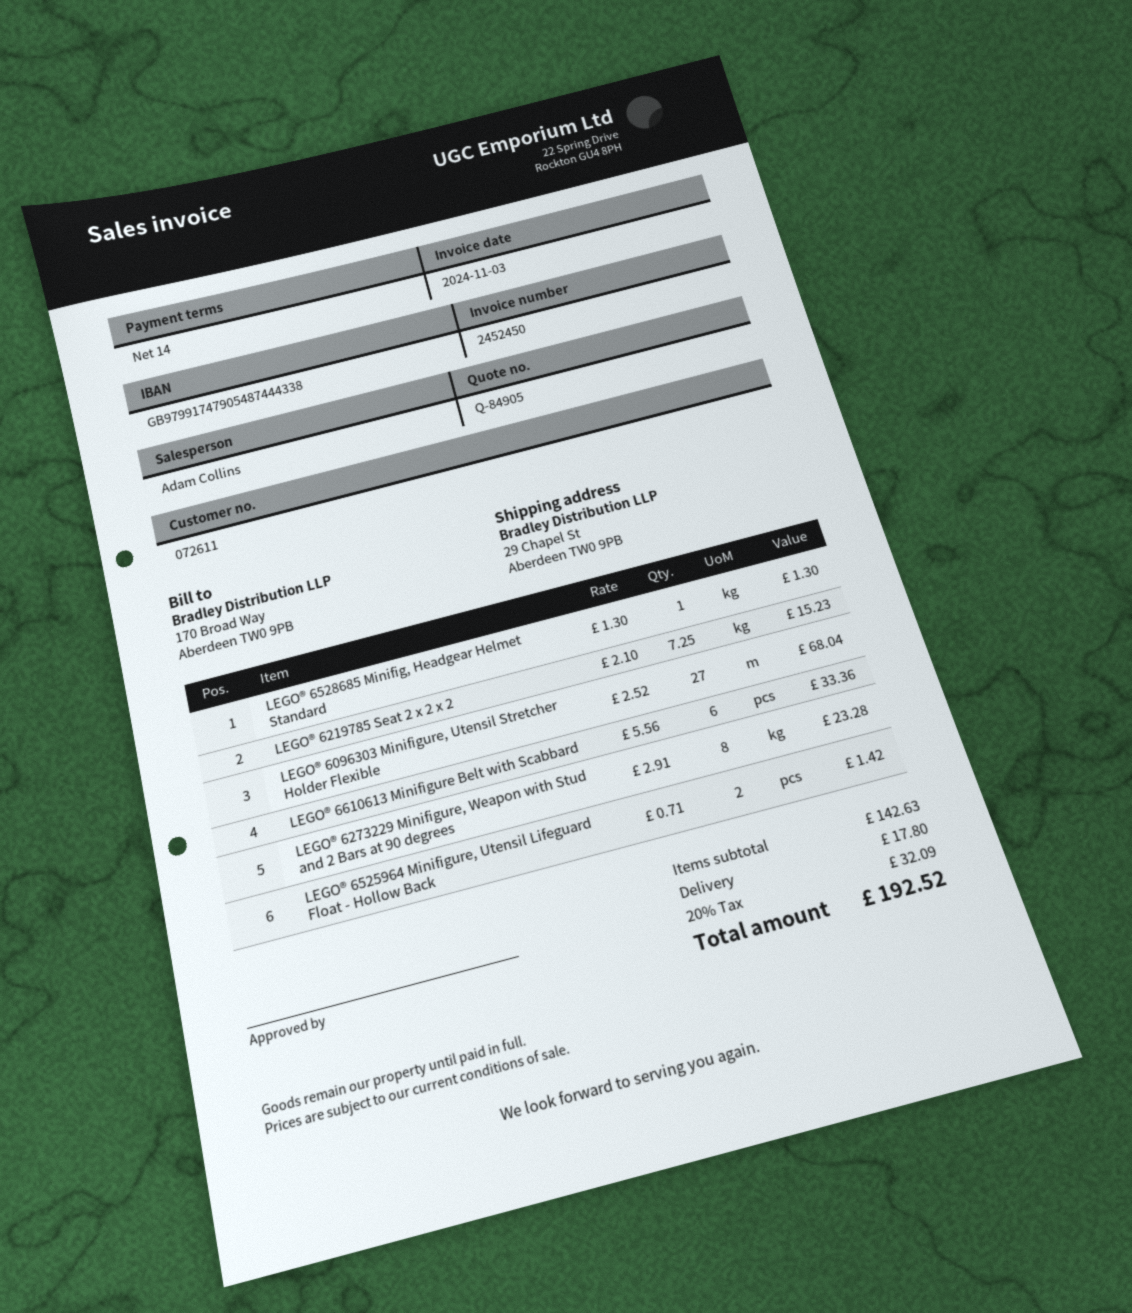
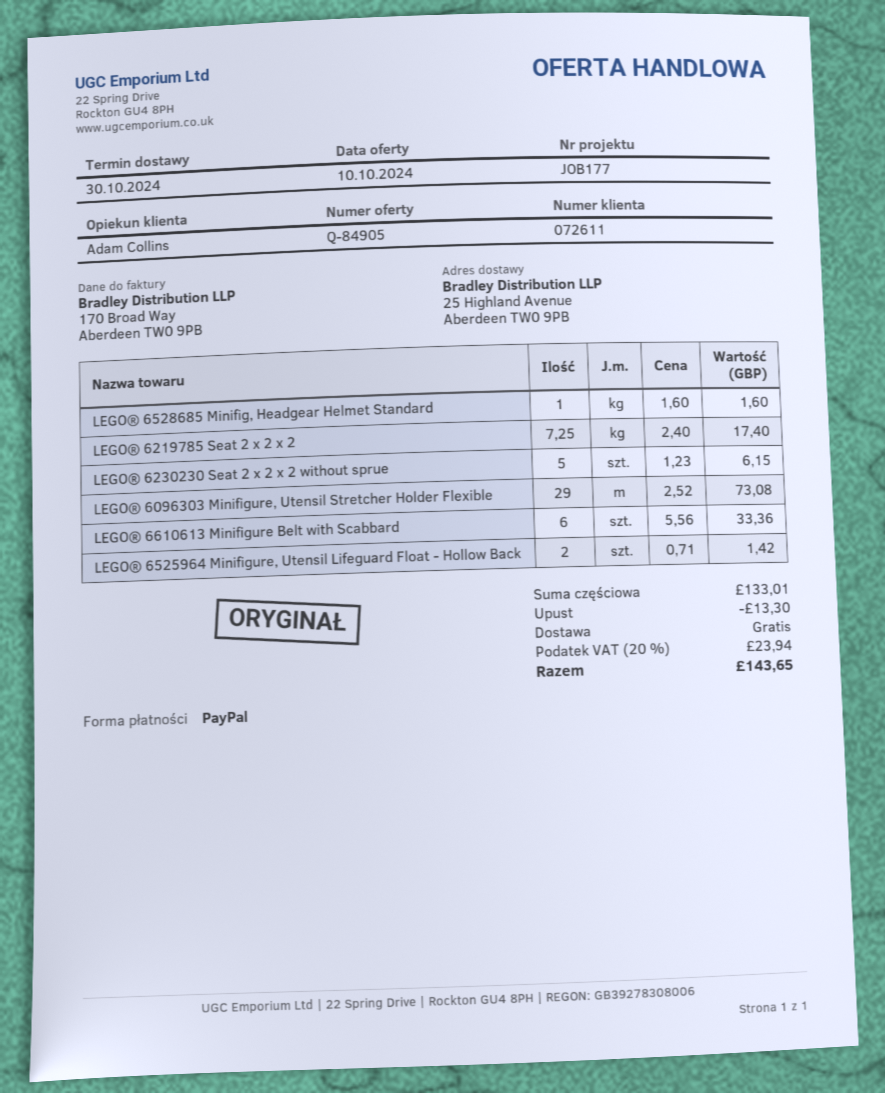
ship to: 29 Chapel St, Aberdeen TW0 9PB -> 25 Highland Avenue, Aberdeen TW0 9PB
LEGO® 6528685 Minifig, Headgear Helmet Standard: 1 x 1.30 = 1.30 -> 1 x 1.60 = 1.60
LEGO® 6219785 Seat 2 x 2 x 2: 7.25 x 2.10 = 15.23 -> 7.25 x 2.40 = 17.40
LEGO® 6096303 Minifigure, Utensil Stretcher Holder Flexible: 27 x 2.52 = 68.04 -> 29 x 2.52 = 73.08
LEGO® 6273229 Minifigure, Weapon with Stud and 2 Bars at 90 degrees: 8 x 2.91 = 23.28 -> none
LEGO® 6230230 Seat 2 x 2 x 2 without sprue: none -> 5 x 1.23 = 6.15
subtotal: 142.63 -> 133.01
discount: none -> 13.30
shipping: 17.80 -> 0.00
tax: 20% = 32.09 -> 20% = 23.94
total: 192.52 -> 143.65

